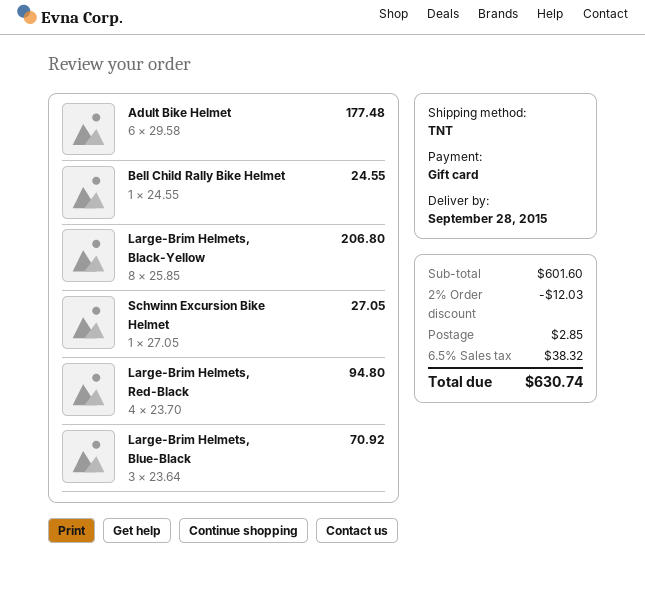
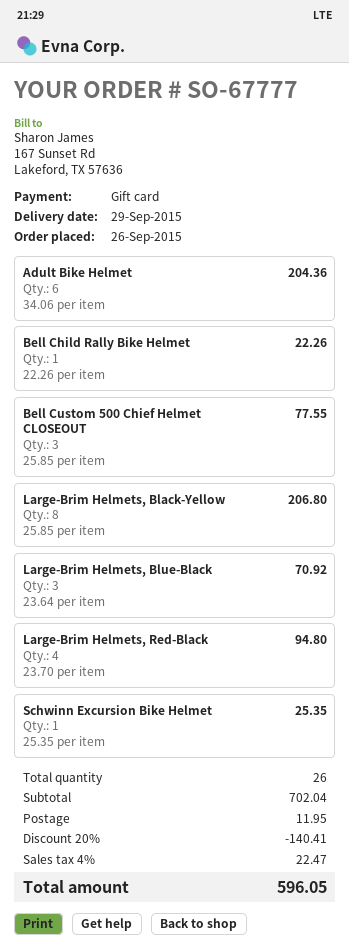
delivery date: 2015-09-28 -> 2015-09-29
Adult Bike Helmet: 6 x 29.58 = 177.48 -> 6 x 34.06 = 204.36
Bell Child Rally Bike Helmet: 1 x 24.55 = 24.55 -> 1 x 22.26 = 22.26
Schwinn Excursion Bike Helmet: 1 x 27.05 = 27.05 -> 1 x 25.35 = 25.35
Bell Custom 500 Chief Helmet CLOSEOUT: none -> 3 x 25.85 = 77.55
subtotal: 601.60 -> 702.04
discount: 2% = 12.03 -> 20% = 140.41
shipping: 2.85 -> 11.95
tax: 6.5% = 38.32 -> 4% = 22.47
total: 630.74 -> 596.05

